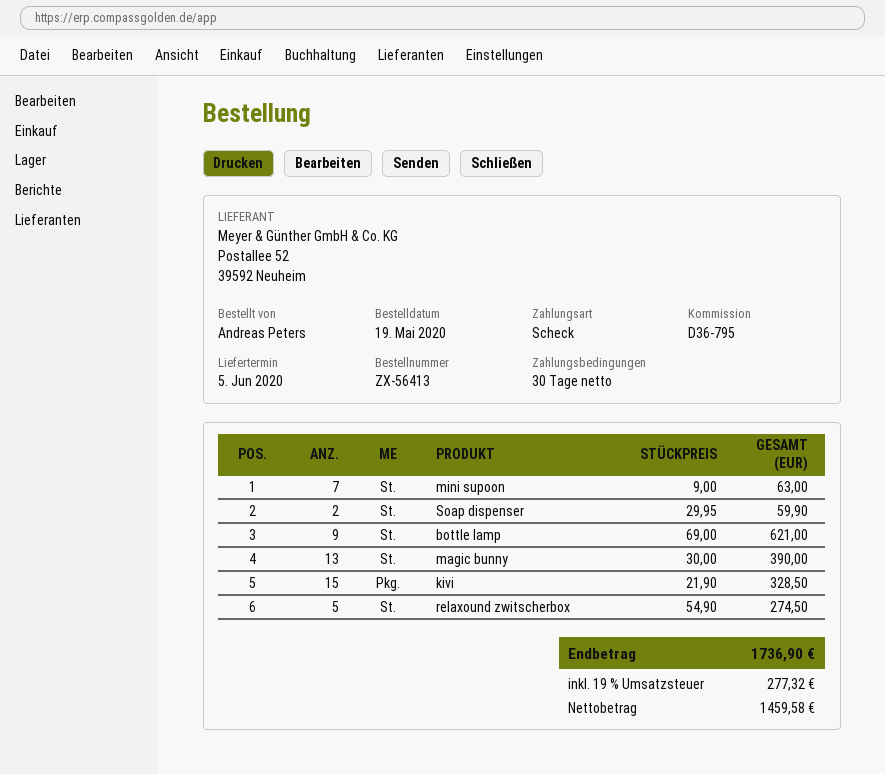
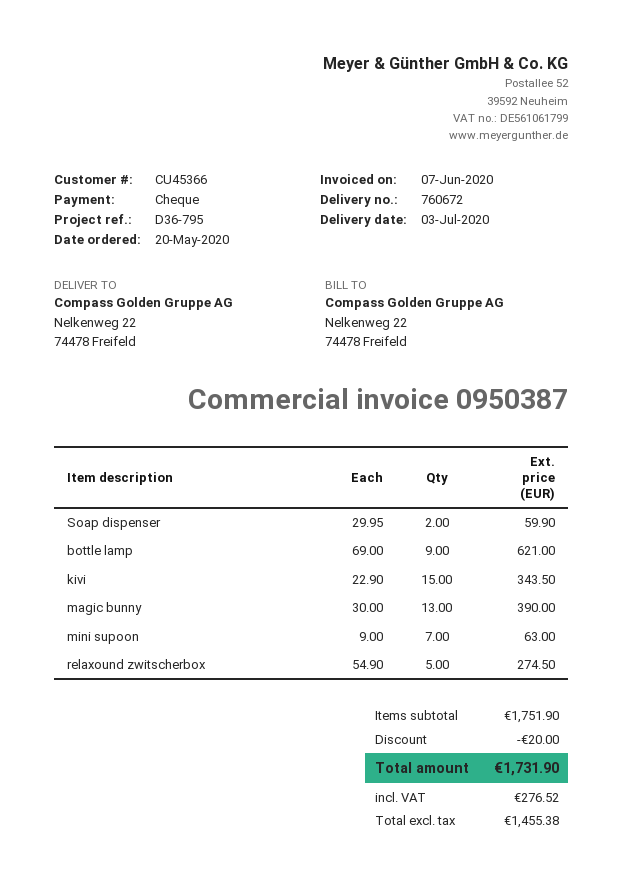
order date: 2020-05-19 -> 2020-05-20
delivery date: 2020-06-05 -> 2020-07-03
kivi: 15 x 21.90 = 328.50 -> 15 x 22.90 = 343.50
discount: none -> 20.00
net: 1459.58 -> 1455.38
tax: 277.32 -> 276.52
total: 1736.90 -> 1731.90

